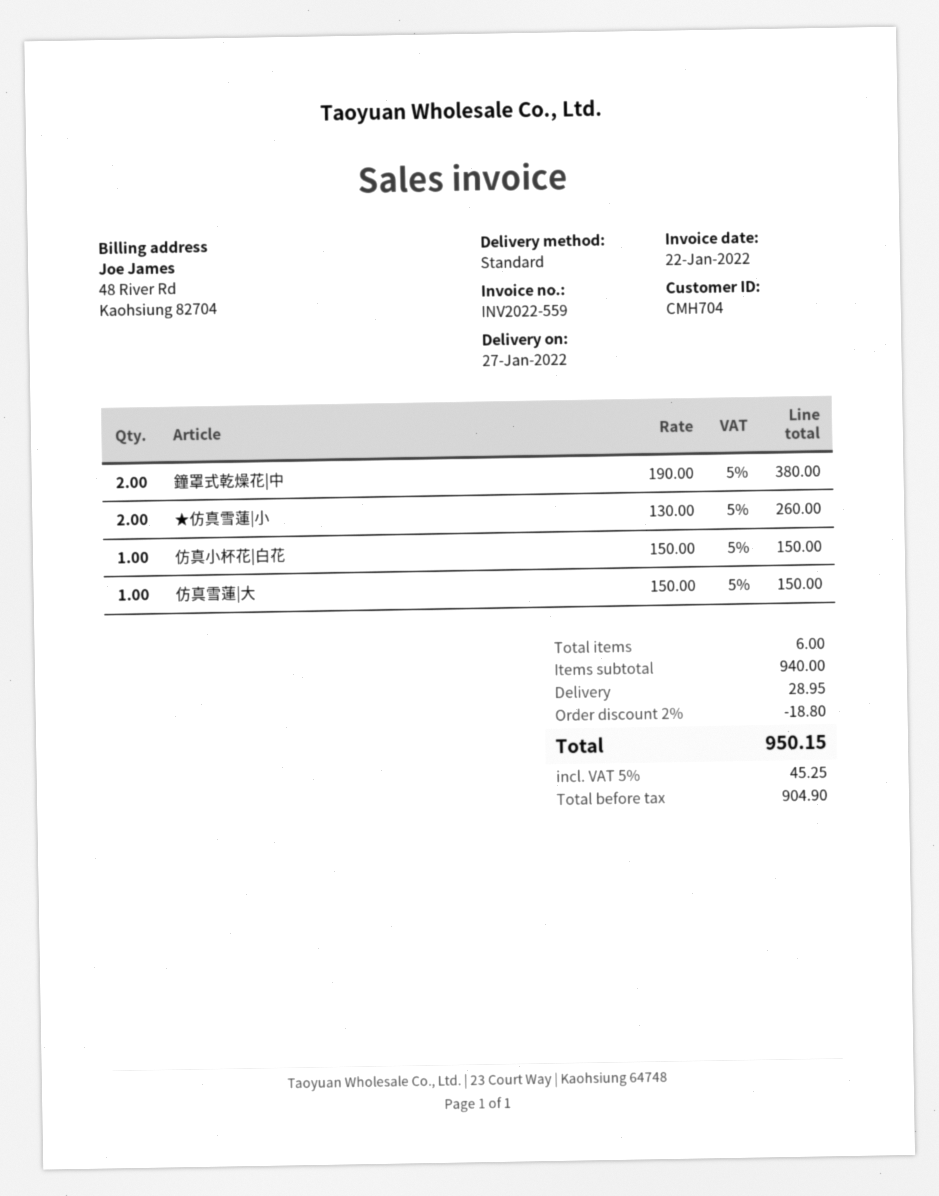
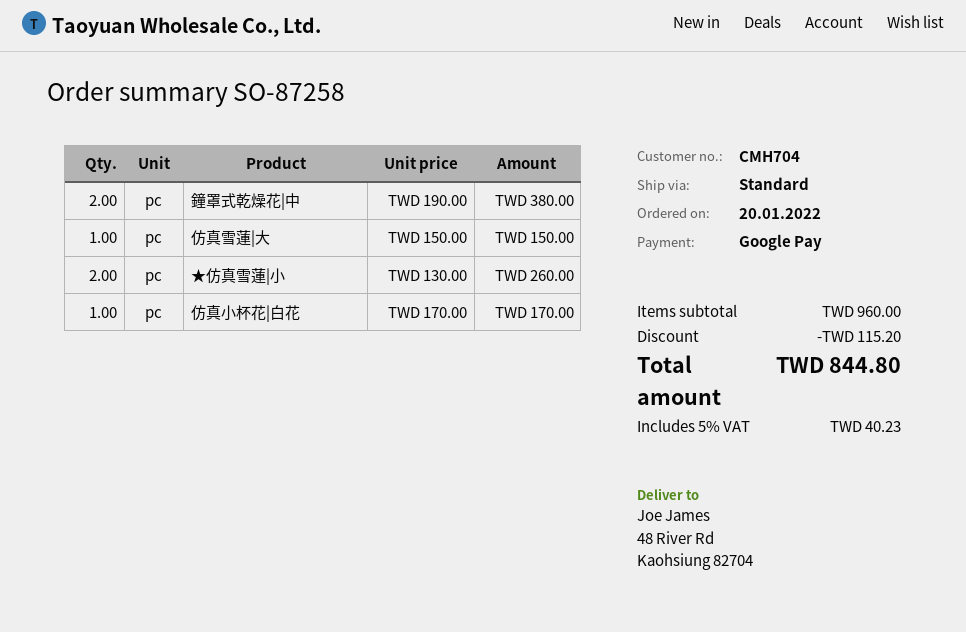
仿真小杯花|白花: 1 x 150.00 = 150.00 -> 1 x 170.00 = 170.00
subtotal: 940.00 -> 960.00
discount: 18.80 -> 115.20
shipping: 28.95 -> none
tax: 5% = 45.25 -> 5% = 40.23
total: 950.15 -> 844.80

